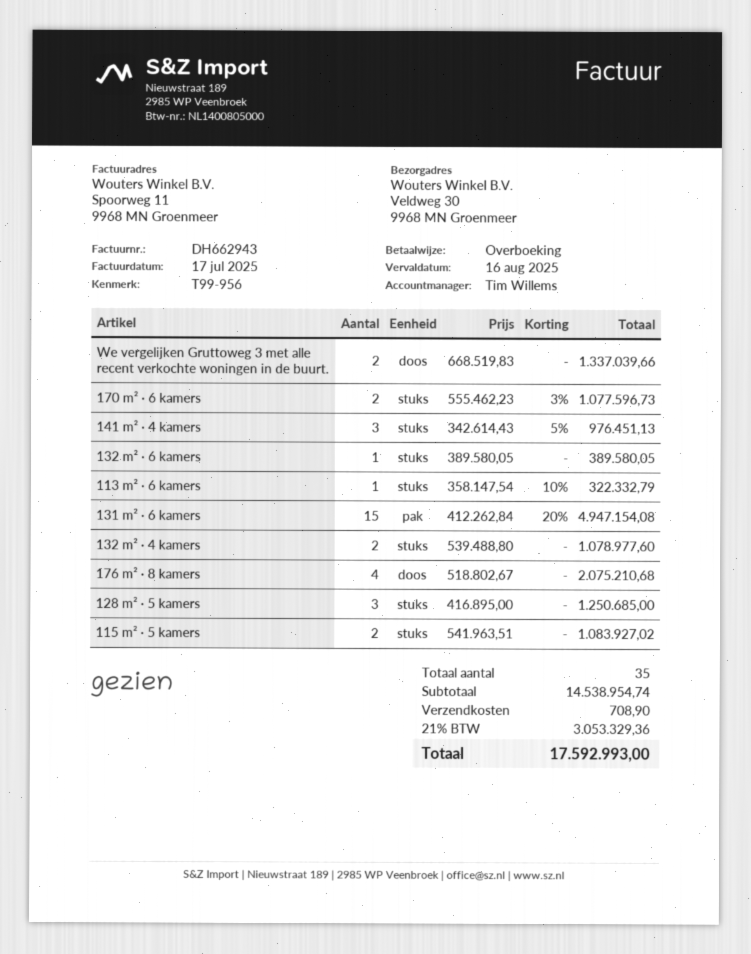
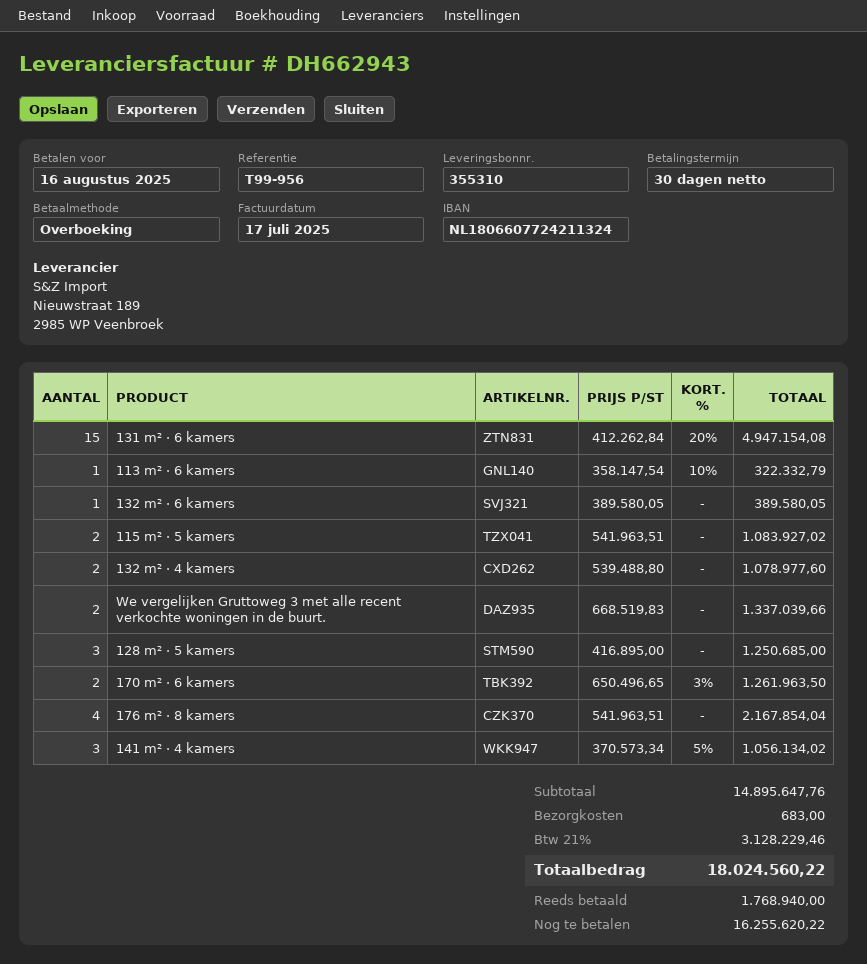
170 m² · 6 kamers: 2 x 555462.23 - 3% = 1077596.73 -> 2 x 650496.65 - 3% = 1261963.50
141 m² · 4 kamers: 3 x 342614.43 - 5% = 976451.13 -> 3 x 370573.34 - 5% = 1056134.02
176 m² · 8 kamers: 4 x 518802.67 = 2075210.68 -> 4 x 541963.51 = 2167854.04
subtotal: 14538954.74 -> 14895647.76
shipping: 708.90 -> 683.00
tax: 21% = 3053329.36 -> 21% = 3128229.46
total: 17592993.00 -> 18024560.22

